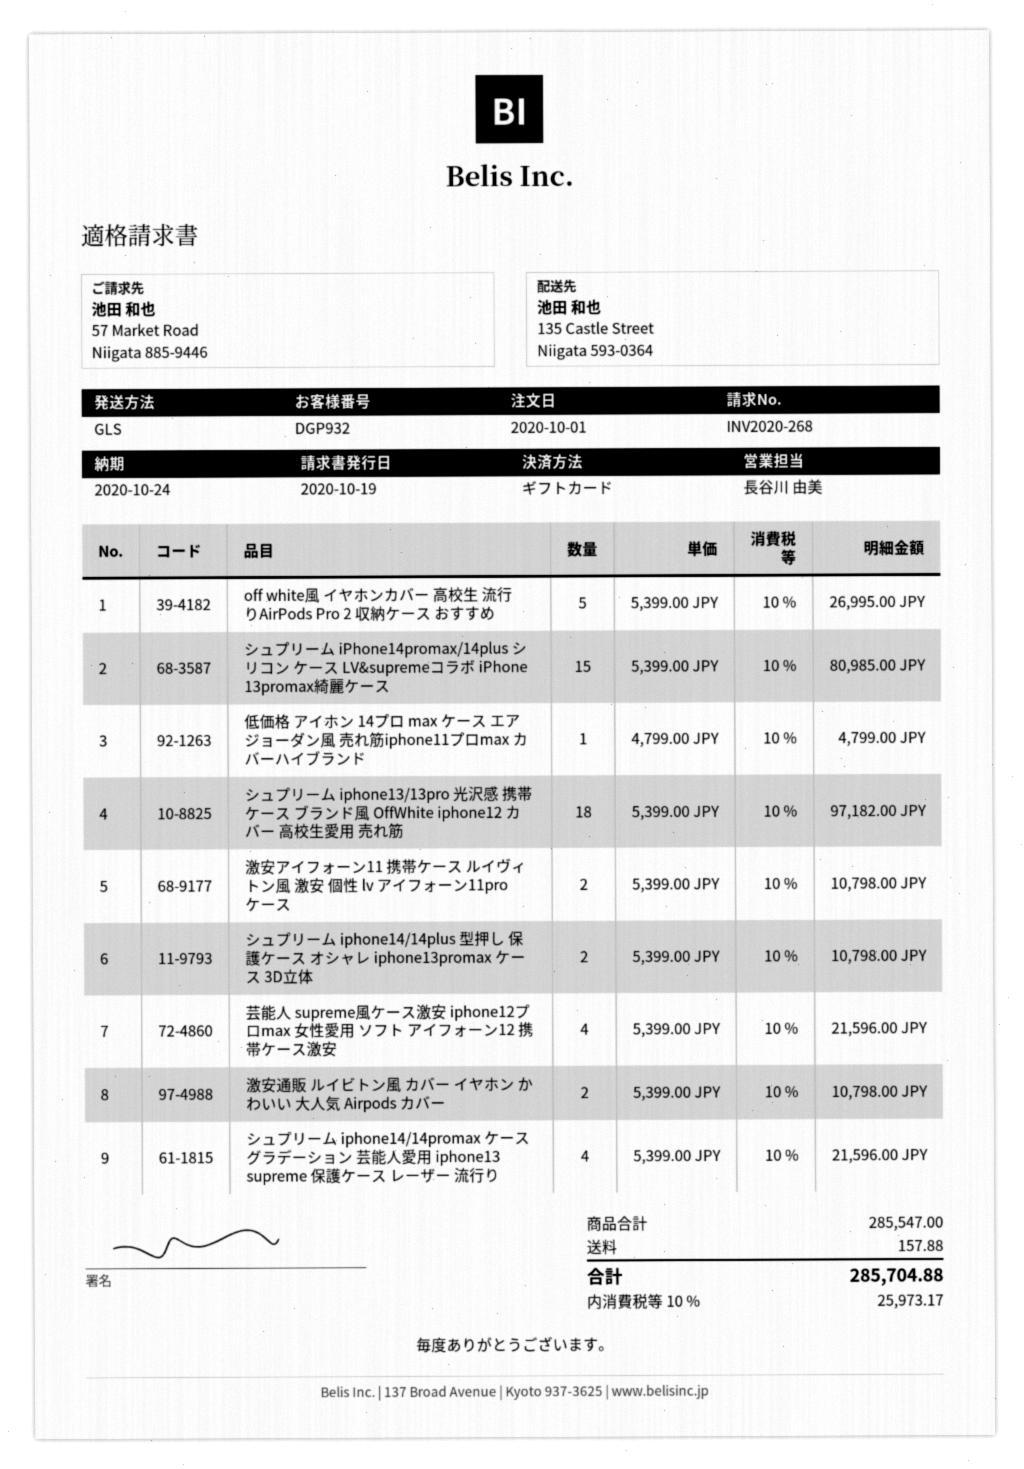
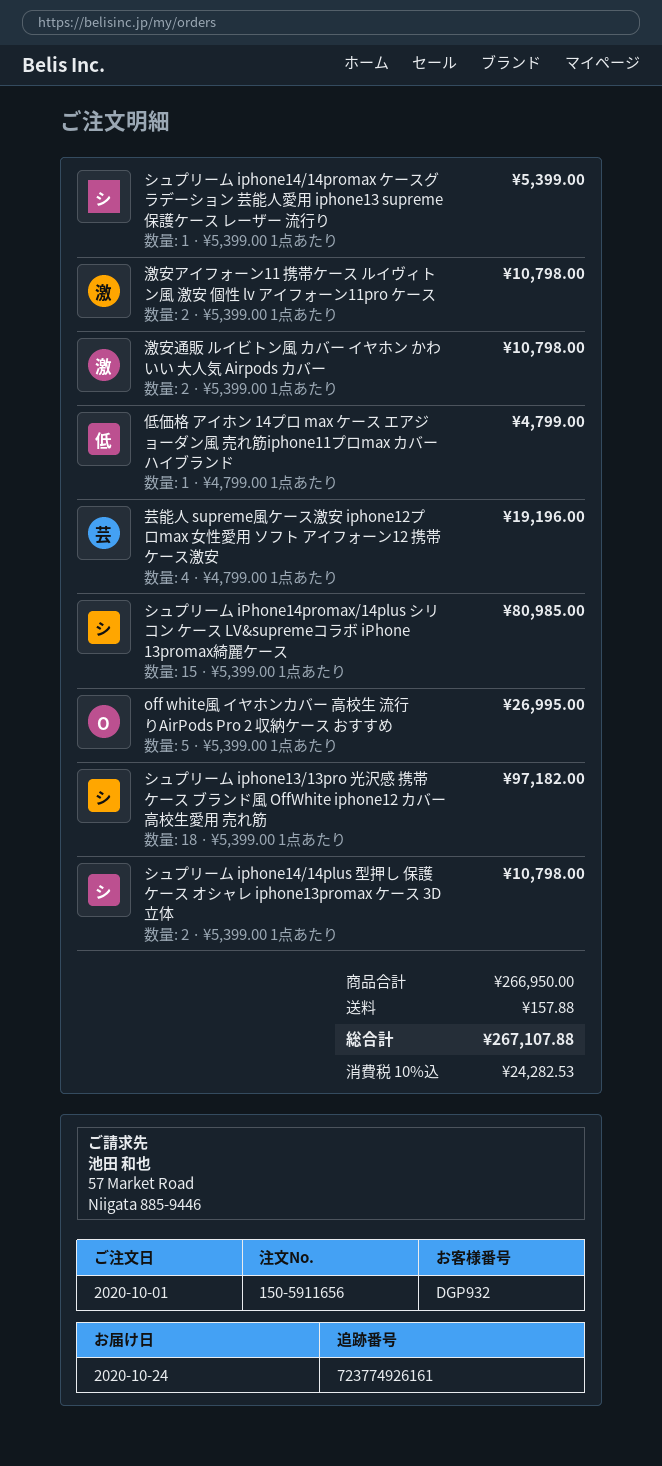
芸能人 supreme風ケース激安 iphone12プロmax 女性愛用 ソフト アイフォーン12 携帯ケース激安: 4 x 5399.00 = 21596.00 -> 4 x 4799.00 = 19196.00
シュプリーム iphone14/14promax ケースグラデーション 芸能人愛用 iphone13 supreme 保護ケース レーザー 流行り: 4 x 5399.00 = 21596.00 -> 1 x 5399.00 = 5399.00
subtotal: 285547.00 -> 266950.00
tax: 10% = 25973.17 -> 10% = 24282.53
total: 285704.88 -> 267107.88

